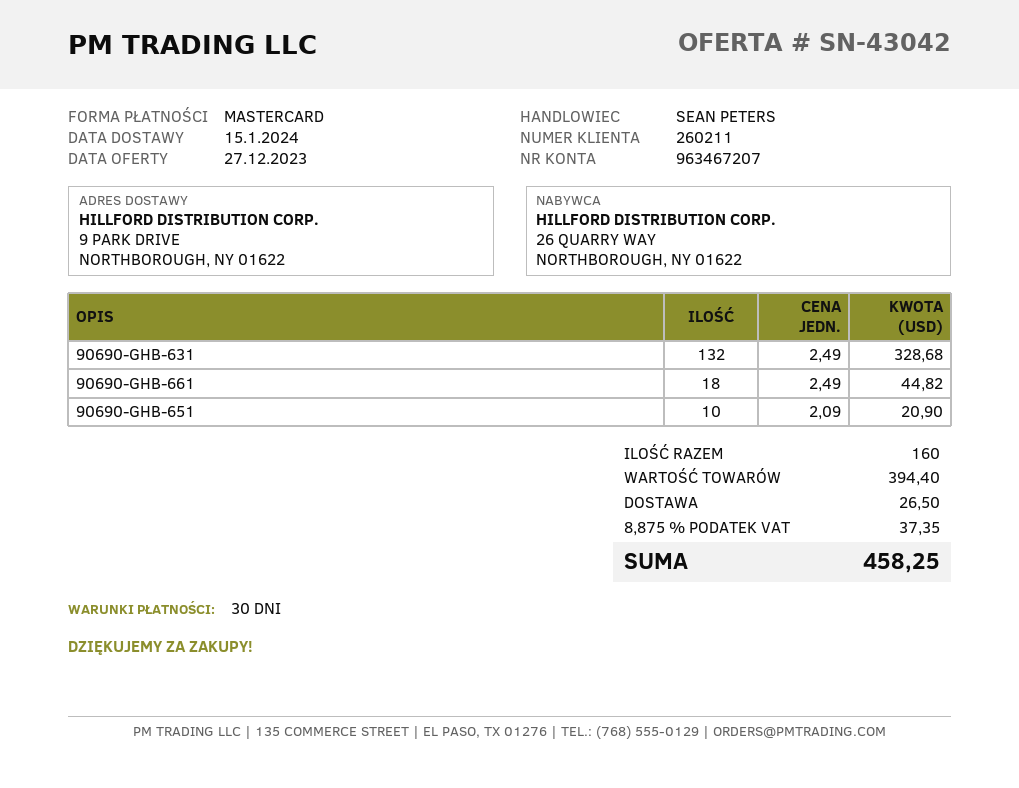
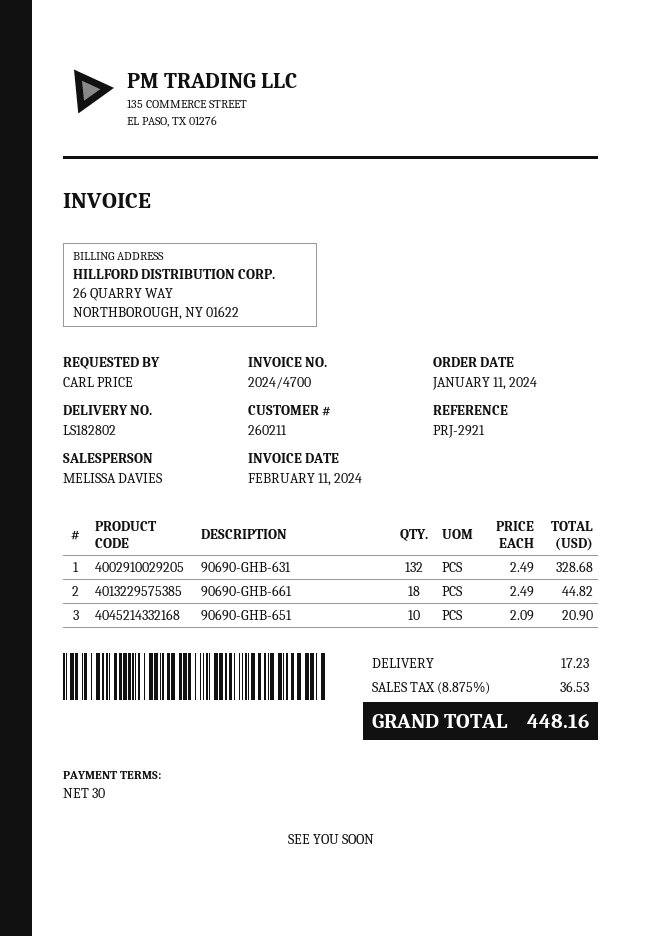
sales rep: SEAN PETERS -> MELISSA DAVIES
shipping: 26.50 -> 17.23
tax: 8.875% = 37.35 -> 8.875% = 36.53
total: 458.25 -> 448.16

